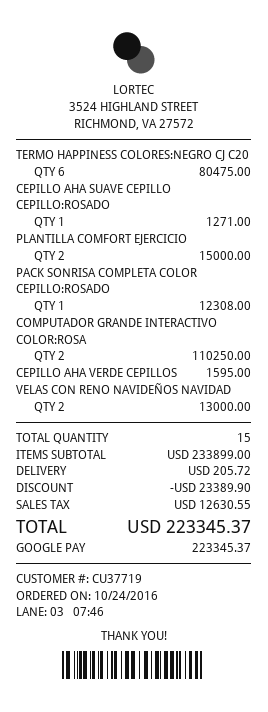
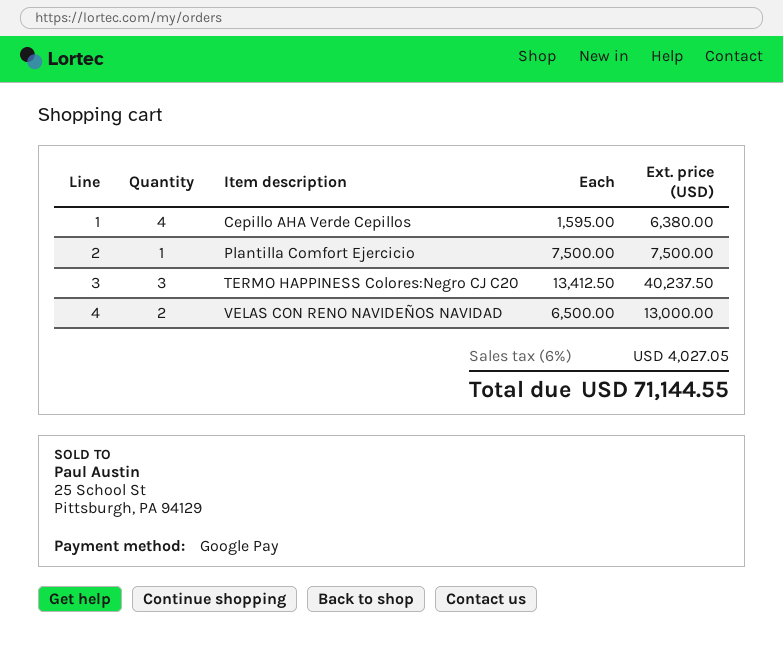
TERMO HAPPINESS COLORES:NEGRO CJ C20: 6 for 80475.00 -> 3 for 40237.50
CEPILLO AHA SUAVE CEPILLO CEPILLO:ROSADO: 1 for 1271.00 -> none
PLANTILLA COMFORT EJERCICIO: 2 for 15000.00 -> 1 for 7500.00
PACK SONRISA COMPLETA COLOR CEPILLO:ROSADO: 1 for 12308.00 -> none
COMPUTADOR GRANDE INTERACTIVO COLOR:ROSA: 2 for 110250.00 -> none
CEPILLO AHA VERDE CEPILLOS: 1 for 1595.00 -> 4 for 6380.00
discount: 23389.90 -> none
shipping: 205.72 -> none
tax: 12630.55 -> 4027.05
total: 223345.37 -> 71144.55

